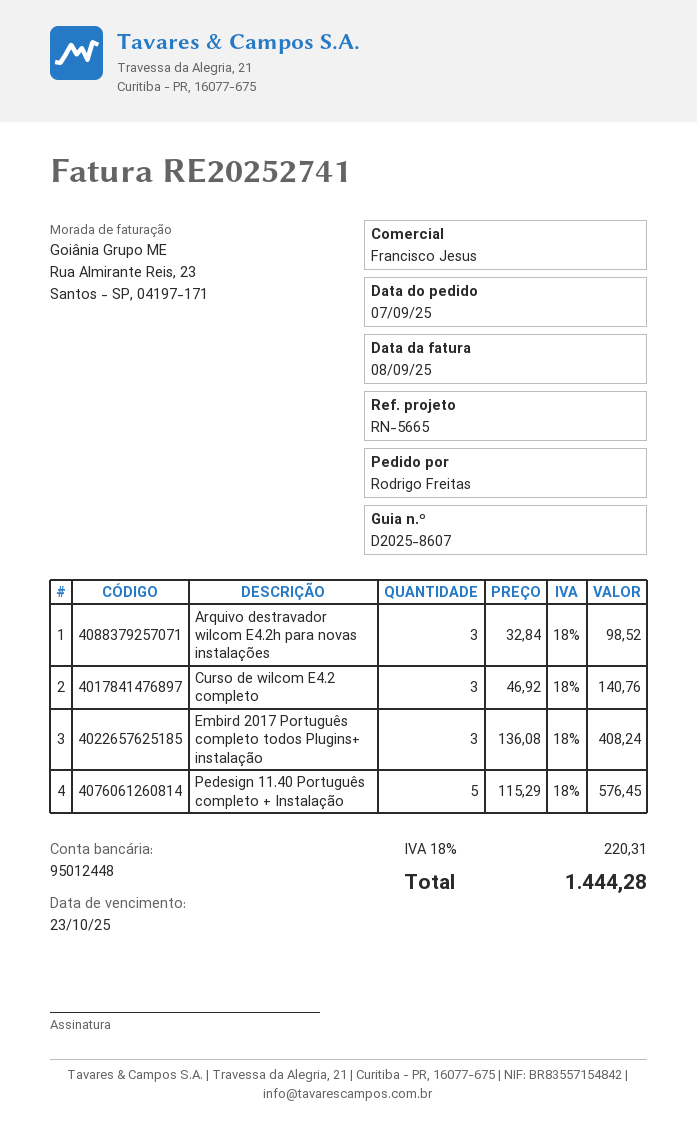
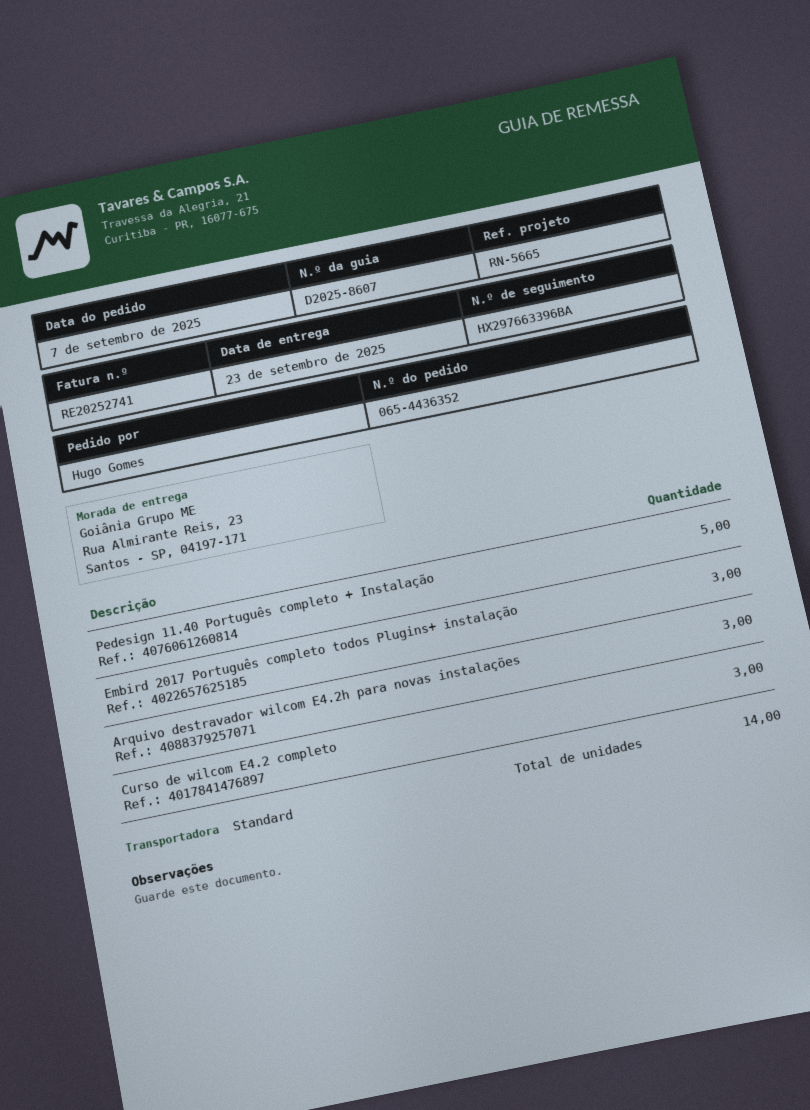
ordered by: Rodrigo Freitas -> Hugo Gomes

